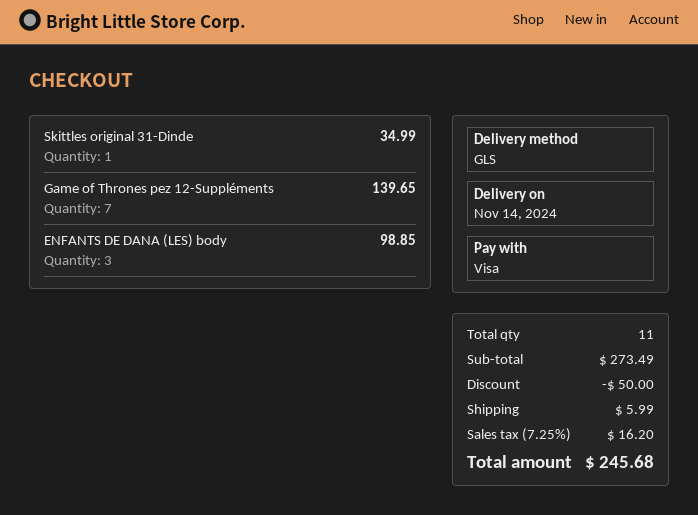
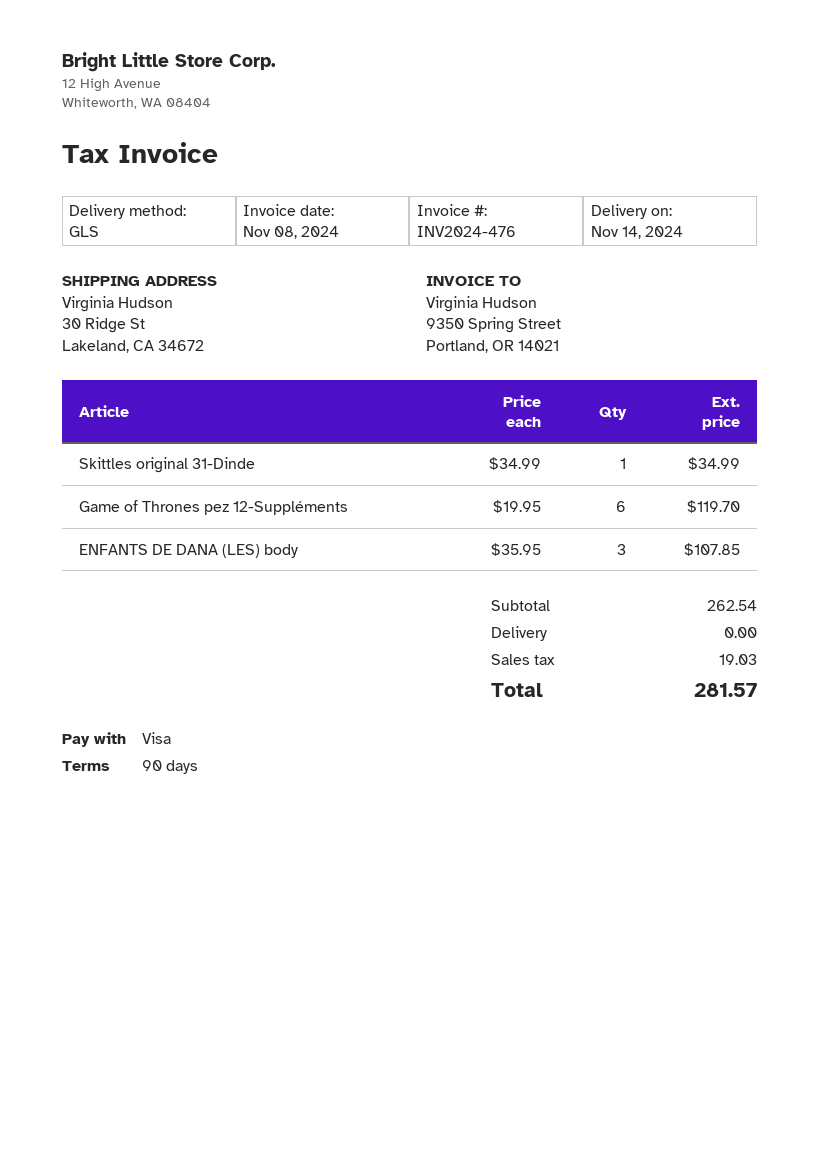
Game of Thrones pez 12-Suppléments: 7 for 139.65 -> 6 for 119.70
ENFANTS DE DANA (LES) body: 3 for 98.85 -> 3 for 107.85
subtotal: 273.49 -> 262.54
discount: 50.00 -> none
shipping: 5.99 -> 0.00
tax: 16.20 -> 19.03
total: 245.68 -> 281.57

